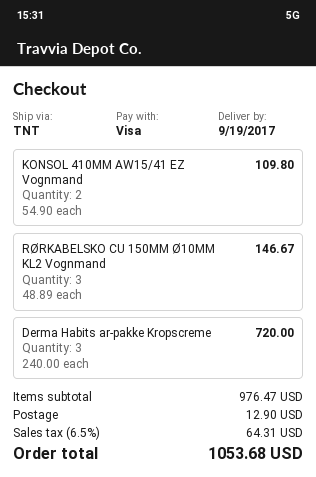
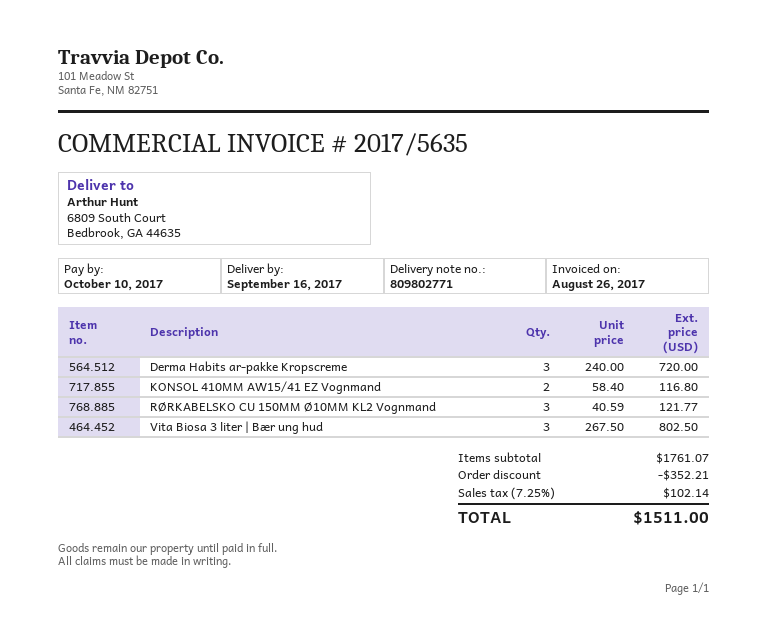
delivery date: 2017-09-19 -> 2017-09-16
KONSOL 410MM AW15/41 EZ Vognmand: 2 x 54.90 = 109.80 -> 2 x 58.40 = 116.80
RØRKABELSKO CU 150MM Ø10MM KL2 Vognmand: 3 x 48.89 = 146.67 -> 3 x 40.59 = 121.77
Vita Biosa 3 liter | Bær ung hud: none -> 3 x 267.50 = 802.50
subtotal: 976.47 -> 1761.07
discount: none -> 352.21
shipping: 12.90 -> none
tax: 6.5% = 64.31 -> 7.25% = 102.14
total: 1053.68 -> 1511.00

